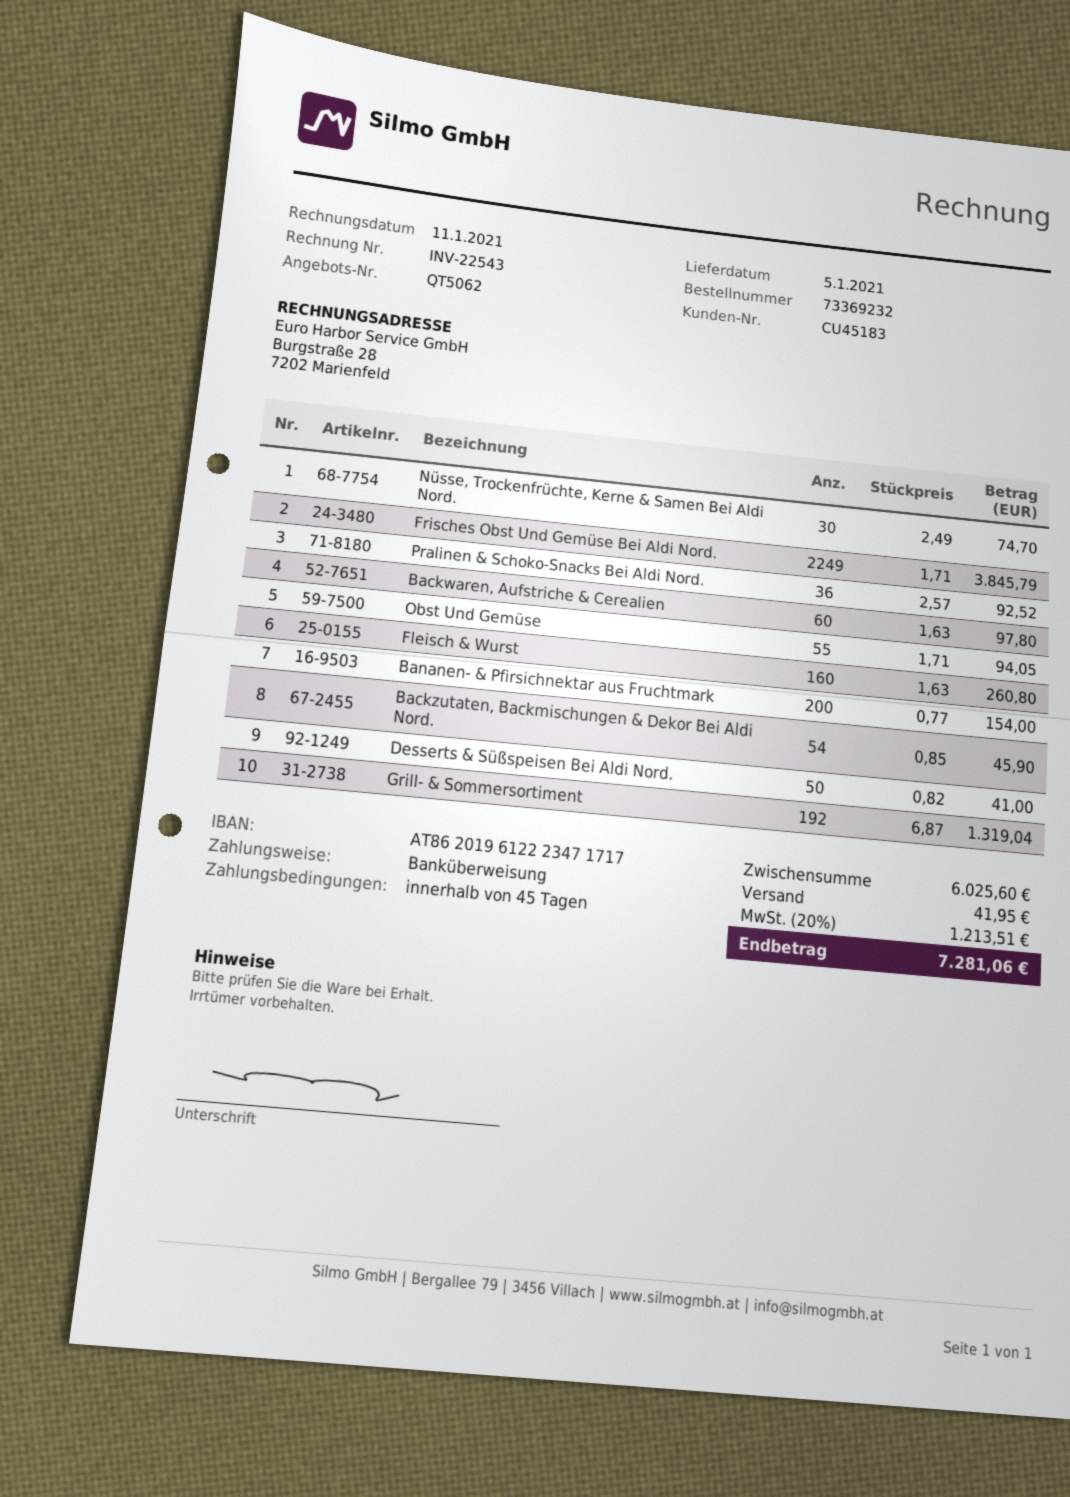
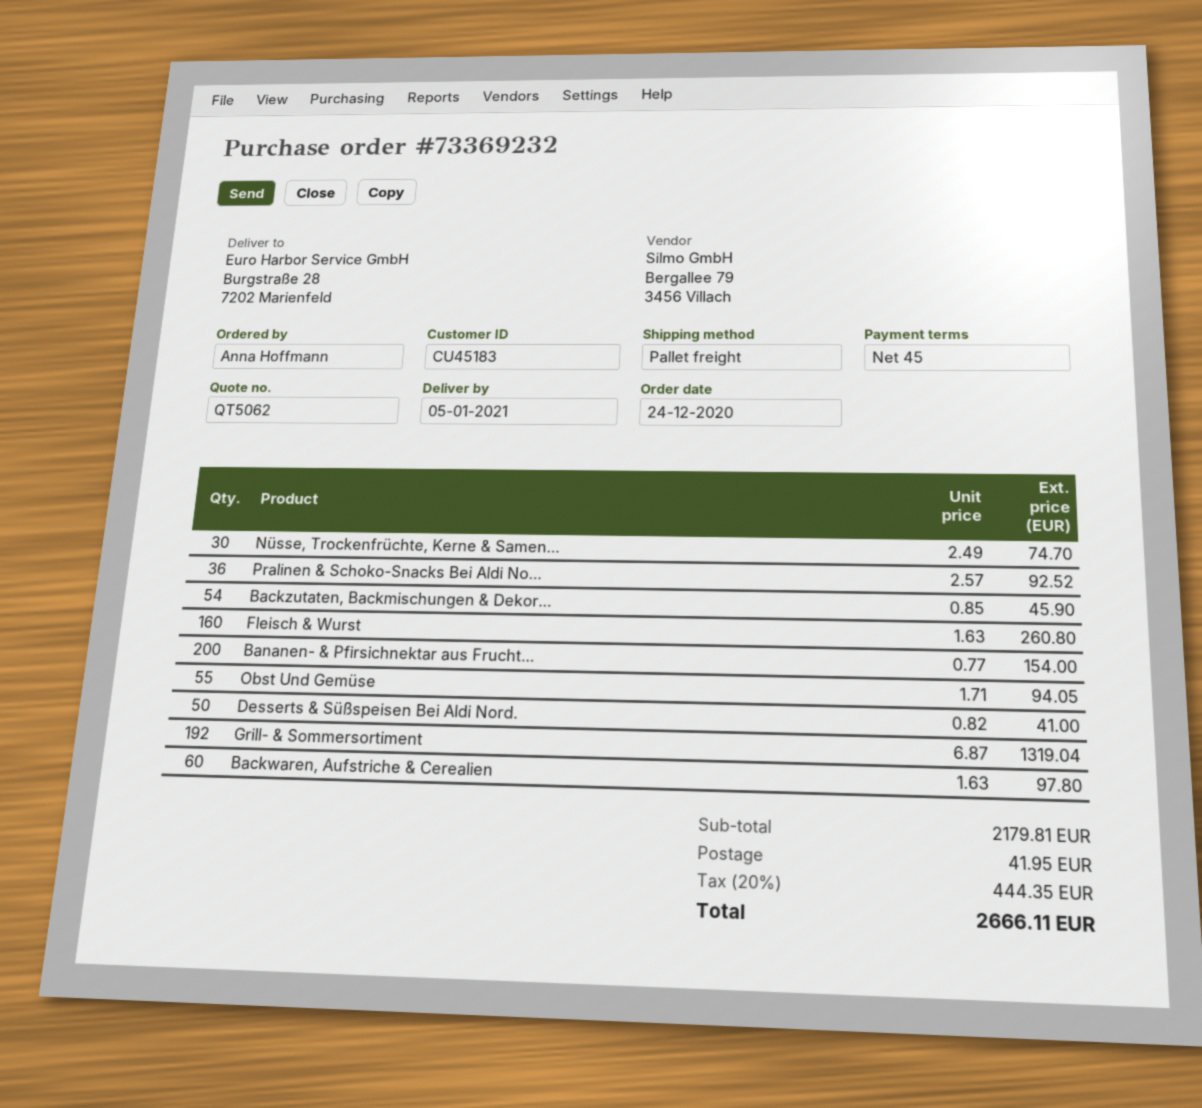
Frisches Obst Und Gemüse Bei Aldi Nord.: 2249 x 1.71 = 3845.79 -> none
subtotal: 6025.60 -> 2179.81
tax: 20% = 1213.51 -> 20% = 444.35
total: 7281.06 -> 2666.11

